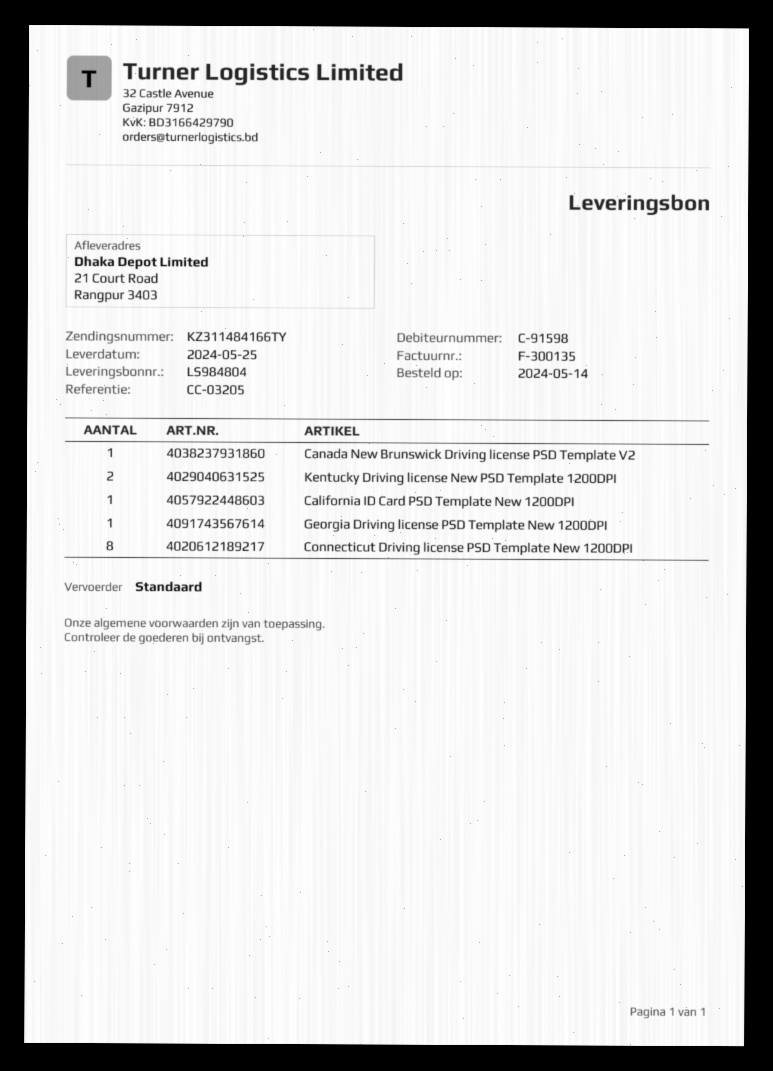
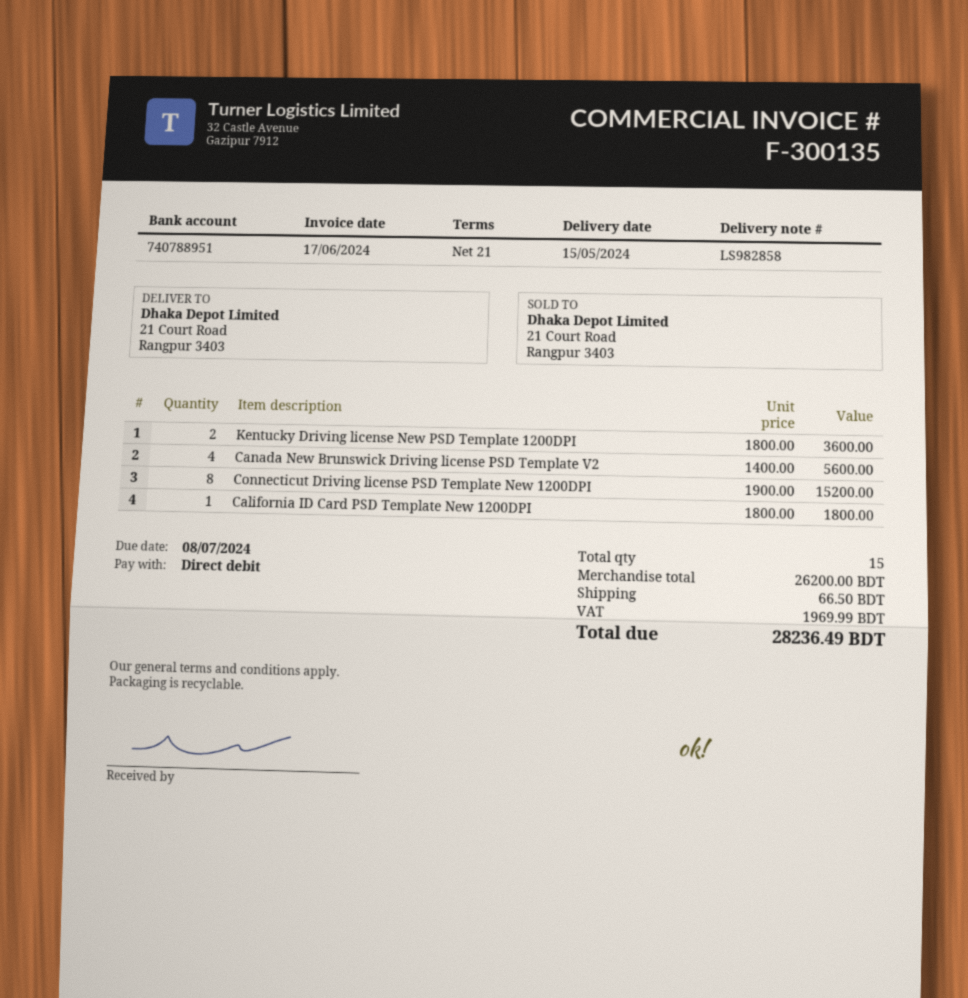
delivery note number: LS984804 -> LS982858
delivery date: 2024-05-25 -> 2024-05-15
Canada New Brunswick Driving license PSD Template V2: 1 -> 4
Georgia Driving license PSD Template New 1200DPI: 1 -> none

